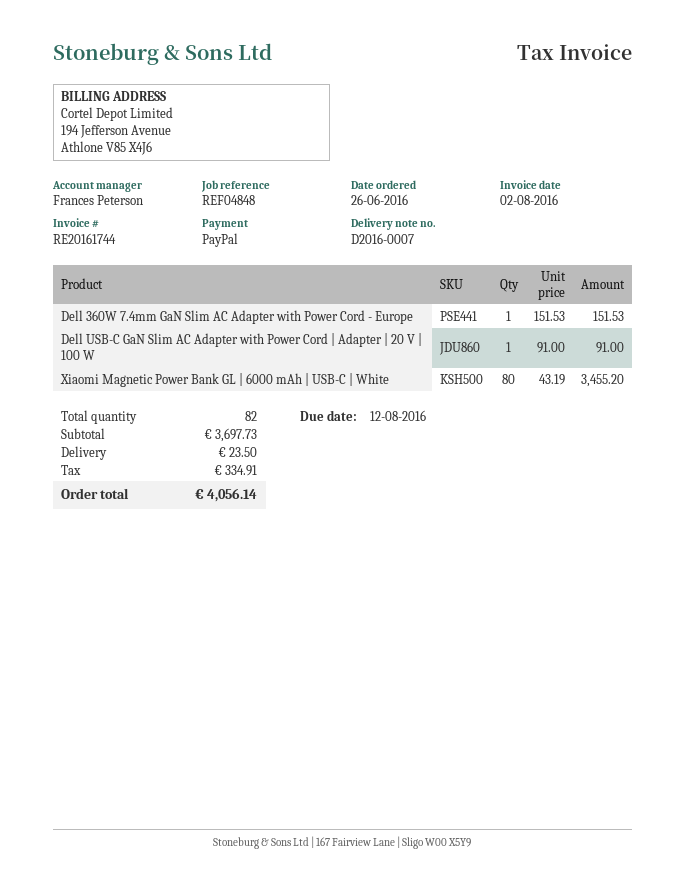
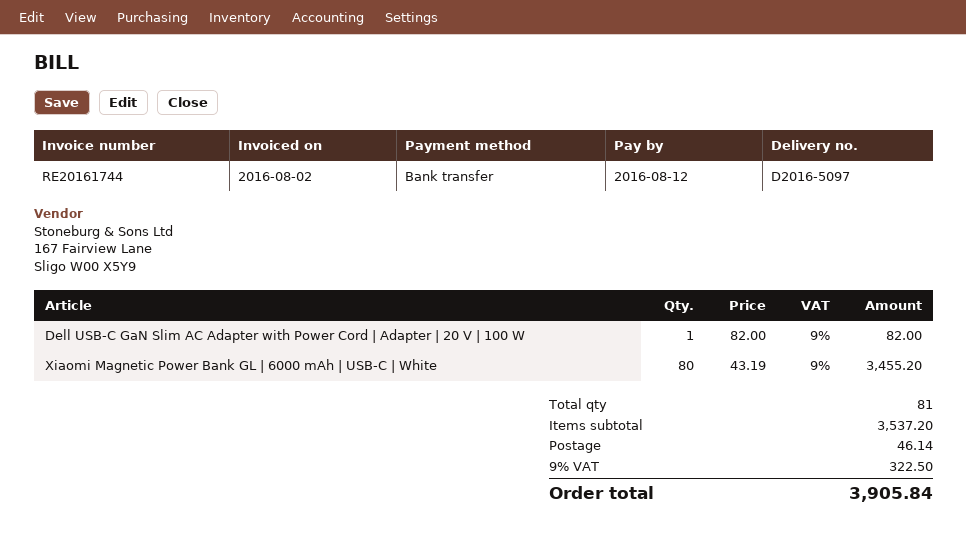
delivery note number: D2016-0007 -> D2016-5097
payment method: PayPal -> bank transfer
Dell 360W 7.4mm GaN Slim AC Adapter with Power Cord - Europe: 1 x 151.53 = 151.53 -> none
Dell USB-C GaN Slim AC Adapter with Power Cord | Adapter | 20 V | 100 W: 1 x 91.00 = 91.00 -> 1 x 82.00 = 82.00
total quantity: 82 -> 81
subtotal: 3697.73 -> 3537.20
shipping: 23.50 -> 46.14
tax: 334.91 -> 322.50
total: 4056.14 -> 3905.84

